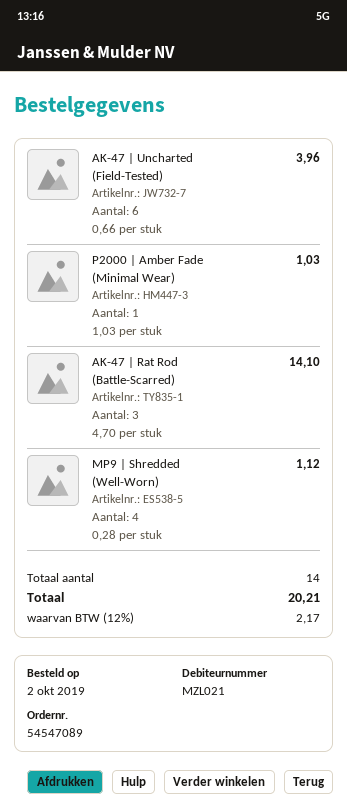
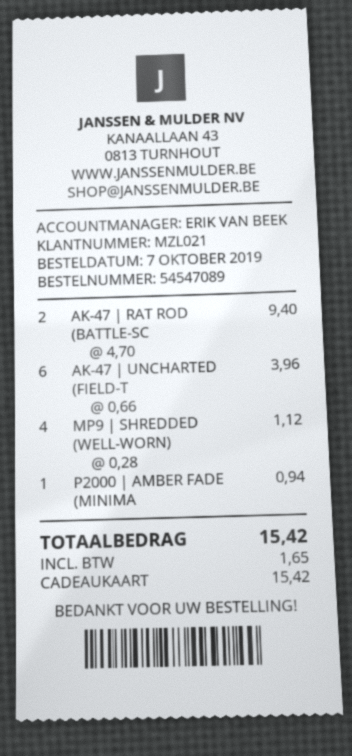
order date: 2019-10-02 -> 2019-10-07
P2000 | Amber Fade (Minimal Wear): 1 x 1.03 = 1.03 -> 1 x 0.94 = 0.94
AK-47 | Rat Rod (Battle-Scarred): 3 x 4.70 = 14.10 -> 2 x 4.70 = 9.40
tax: 2.17 -> 1.65
total: 20.21 -> 15.42

